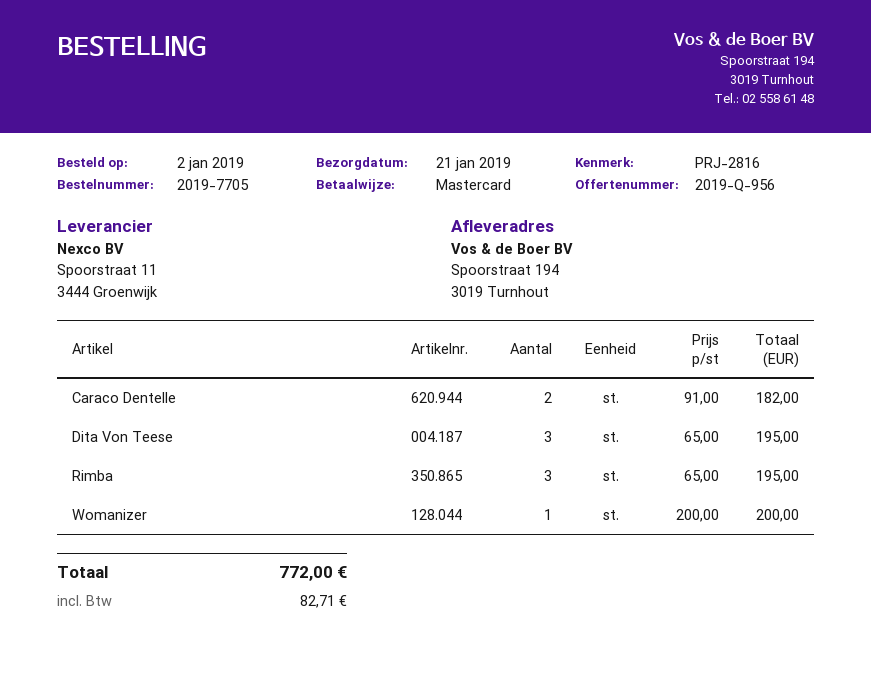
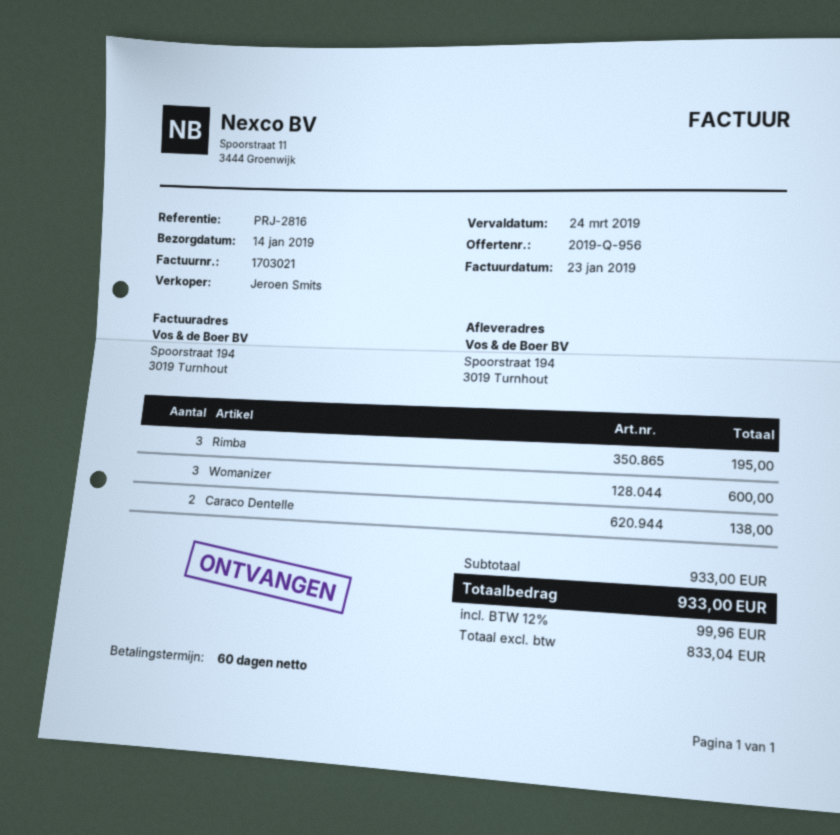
delivery date: 2019-01-21 -> 2019-01-14
Caraco Dentelle: 2 for 182.00 -> 2 for 138.00
Dita Von Teese: 3 for 195.00 -> none
Womanizer: 1 for 200.00 -> 3 for 600.00
tax: 82.71 -> 99.96
total: 772.00 -> 933.00

